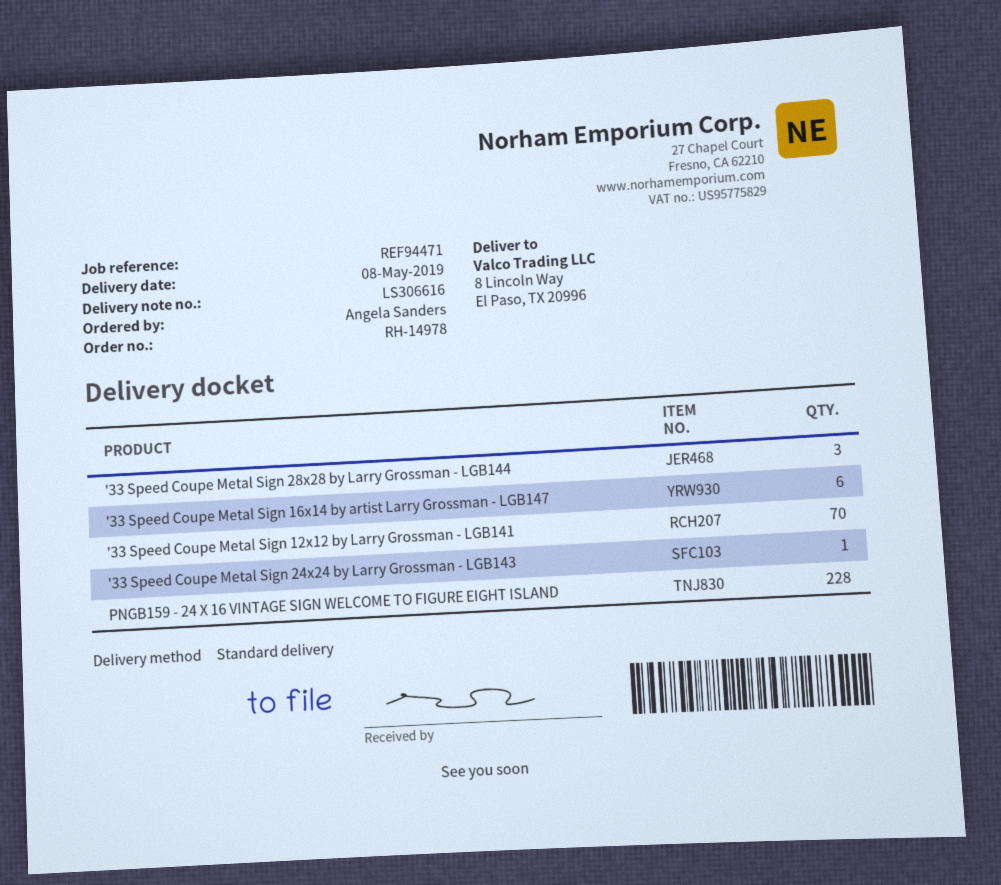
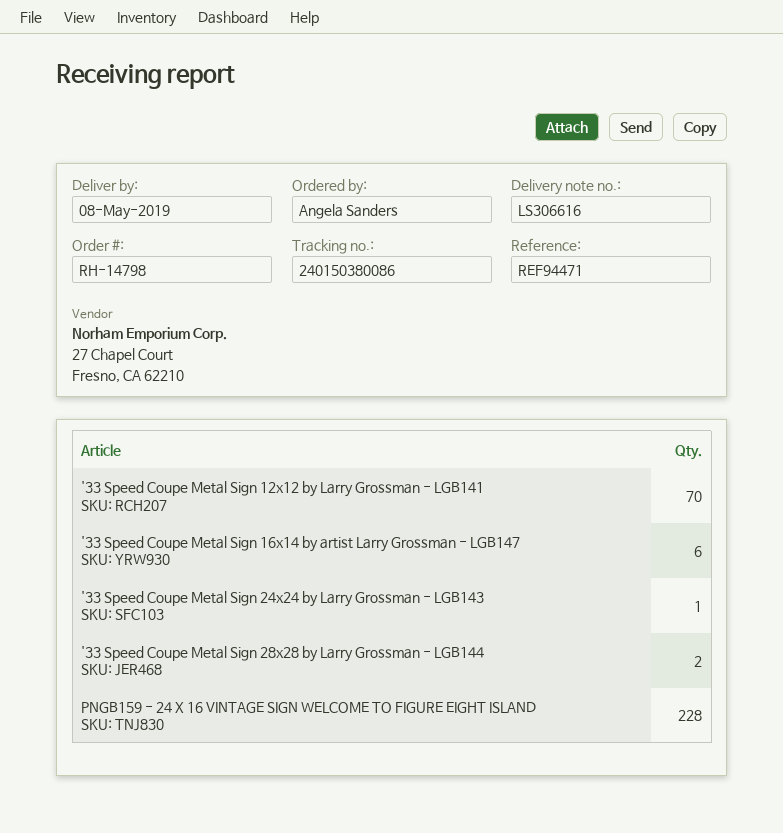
order number: RH-14978 -> RH-14798
'33 Speed Coupe Metal Sign 28x28 by Larry Grossman - LGB144: 3 -> 2

